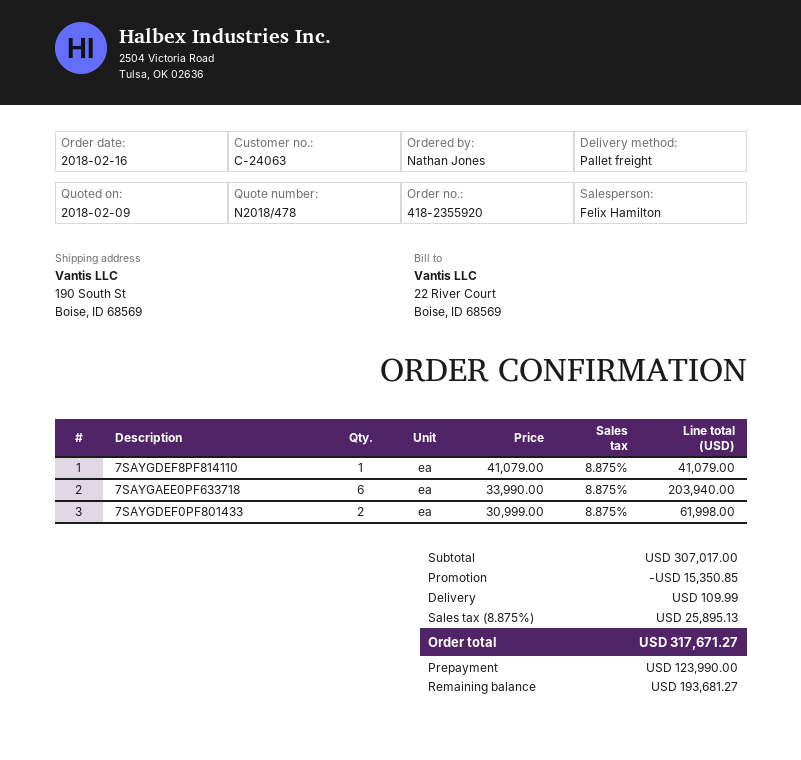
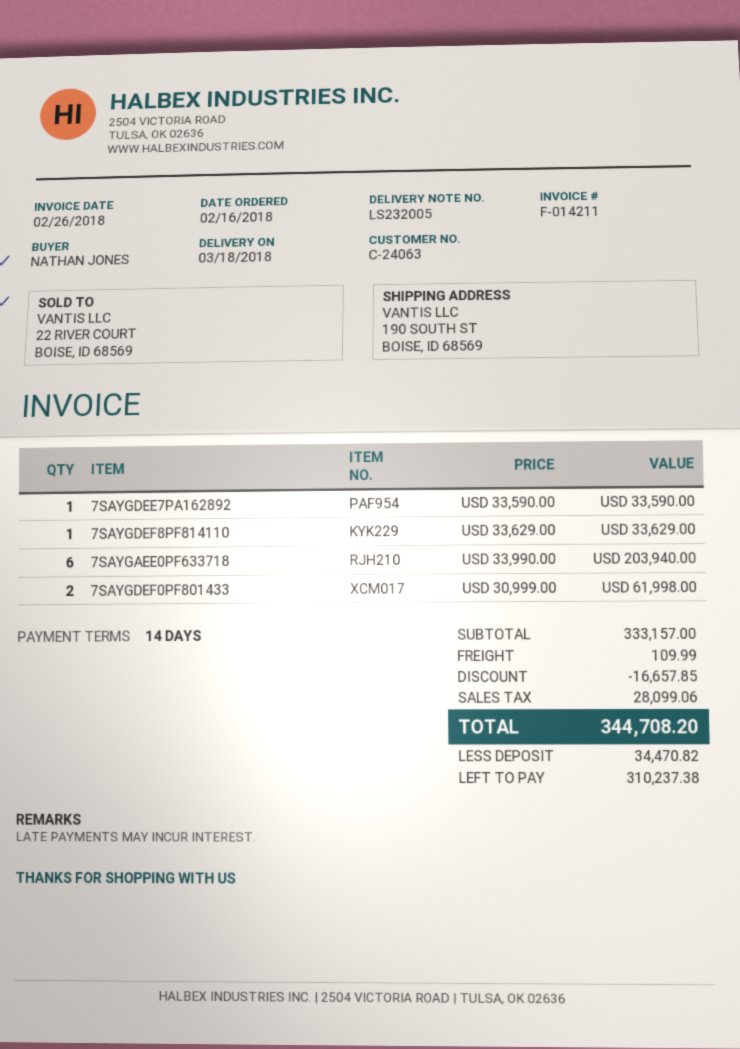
7SAYGDEF8PF814110: 1 x 41079.00 = 41079.00 -> 1 x 33629.00 = 33629.00
7SAYGDEE7PA162892: none -> 1 x 33590.00 = 33590.00
subtotal: 307017.00 -> 333157.00
discount: 15350.85 -> 16657.85
tax: 25895.13 -> 28099.06
total: 317671.27 -> 344708.20
deposit: 123990.00 -> 34470.82
balance: 193681.27 -> 310237.38

